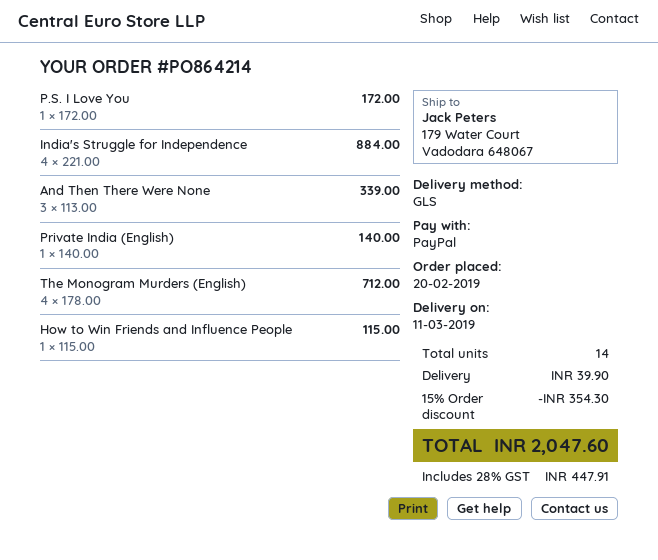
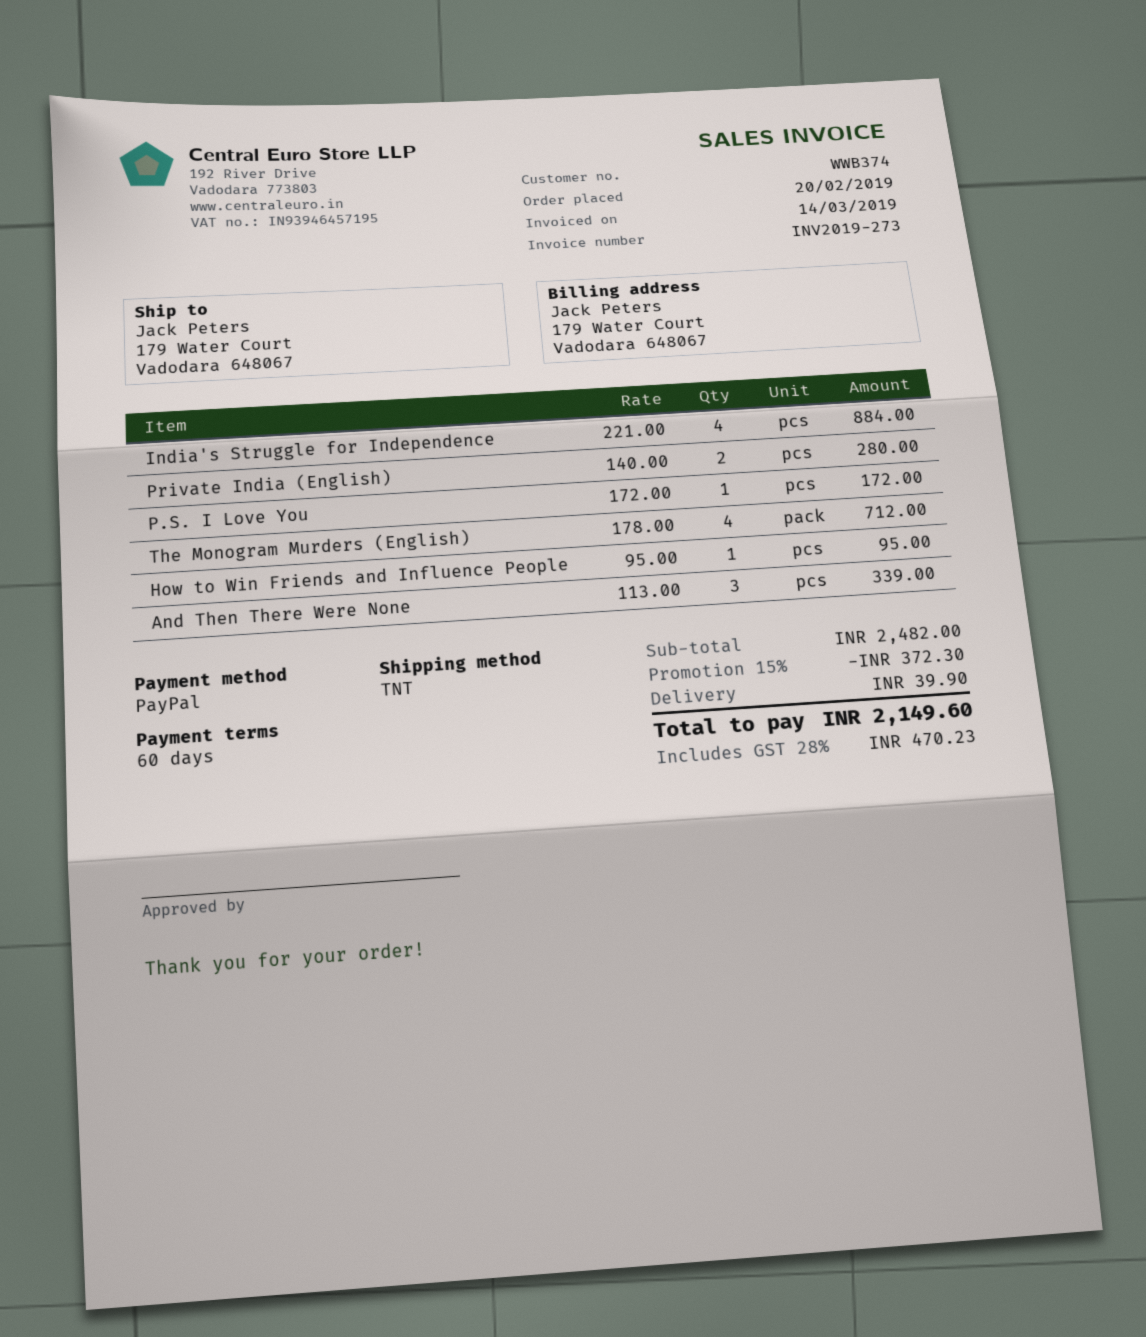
shipping method: GLS -> TNT
Private India (English): 1 x 140.00 = 140.00 -> 2 x 140.00 = 280.00
How to Win Friends and Influence People: 1 x 115.00 = 115.00 -> 1 x 95.00 = 95.00
discount: 15% = 354.30 -> 15% = 372.30
tax: 28% = 447.91 -> 28% = 470.23
total: 2047.60 -> 2149.60

